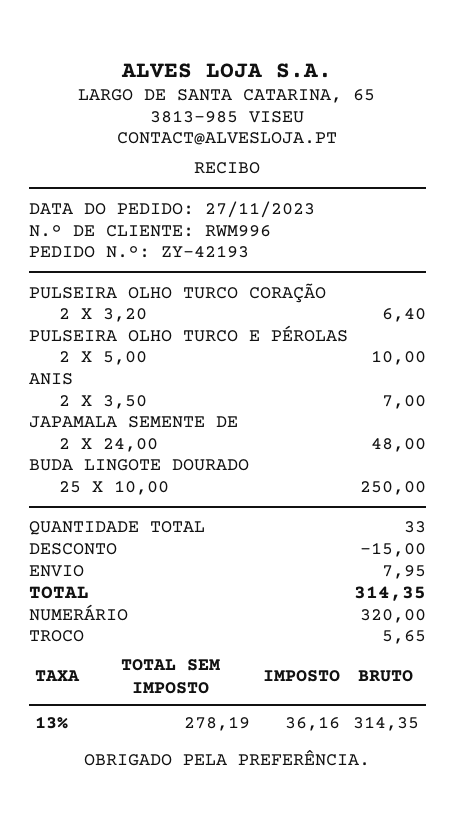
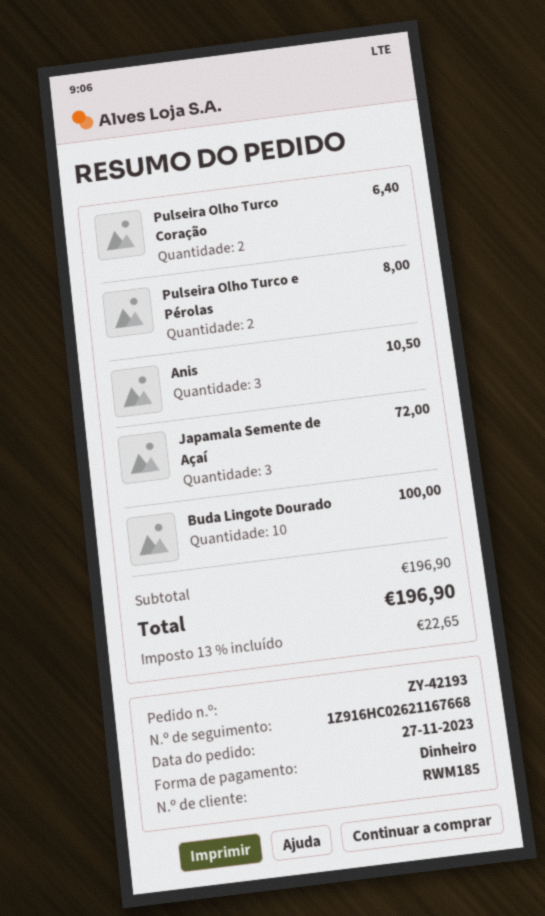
customer number: RWM996 -> RWM185
PULSEIRA OLHO TURCO E PÉROLAS: 2 for 10.00 -> 2 for 8.00
ANIS: 2 for 7.00 -> 3 for 10.50
JAPAMALA SEMENTE DE: 2 for 48.00 -> 3 for 72.00
BUDA LINGOTE DOURADO: 25 for 250.00 -> 10 for 100.00
discount: 15.00 -> none
shipping: 7.95 -> none
tax: 13% = 36.16 -> 13% = 22.65
total: 314.35 -> 196.90

